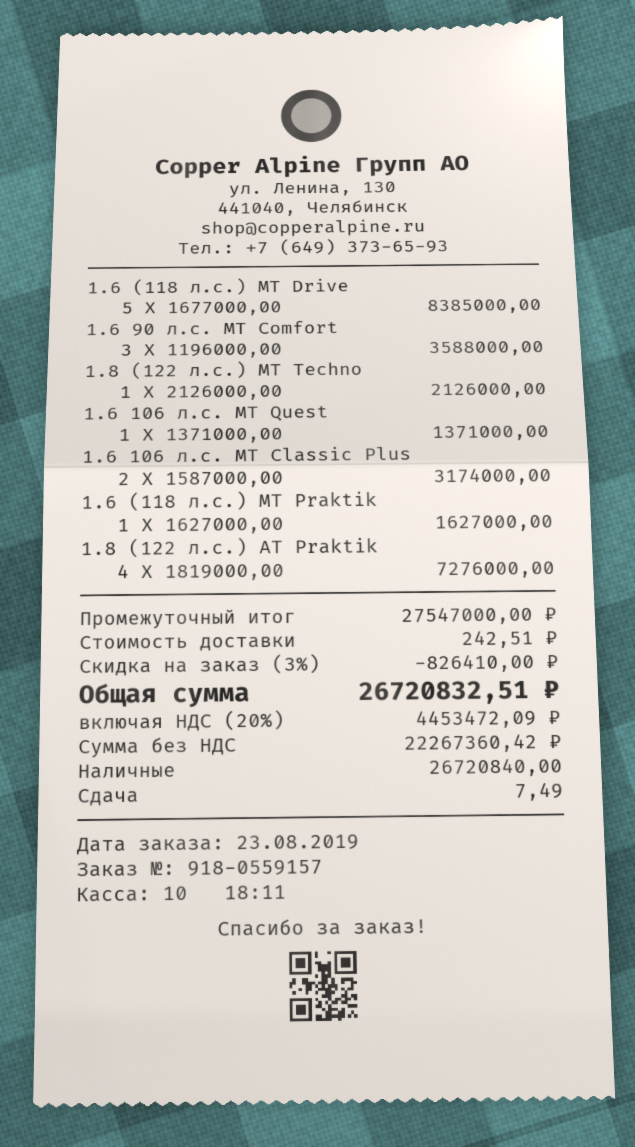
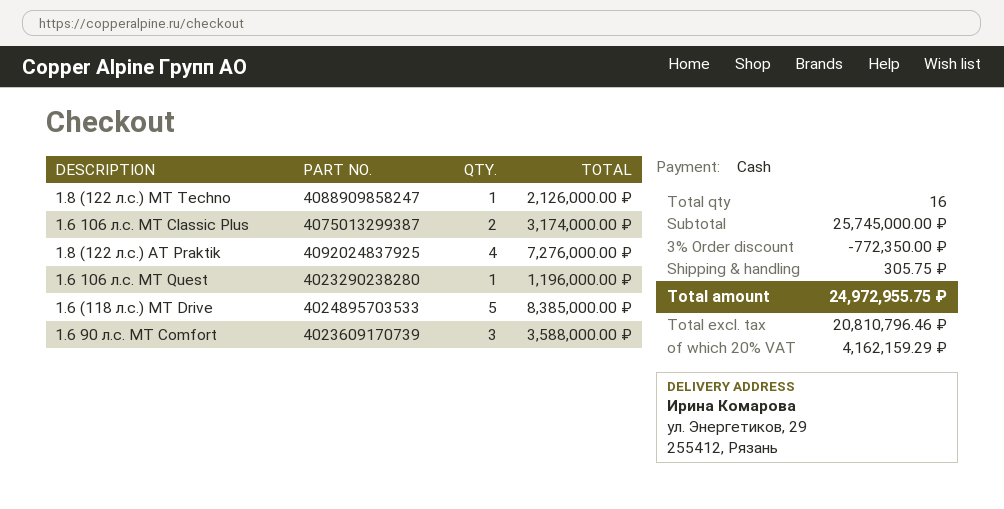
1.6 106 л.с. MT Quest: 1 for 1371000.00 -> 1 for 1196000.00
1.6 (118 л.с.) MT Praktik: 1 for 1627000.00 -> none
subtotal: 27547000.00 -> 25745000.00
discount: 3% = 826410.00 -> 3% = 772350.00
shipping: 242.51 -> 305.75
net: 22267360.42 -> 20810796.46
tax: 20% = 4453472.09 -> 20% = 4162159.29
total: 26720832.51 -> 24972955.75

